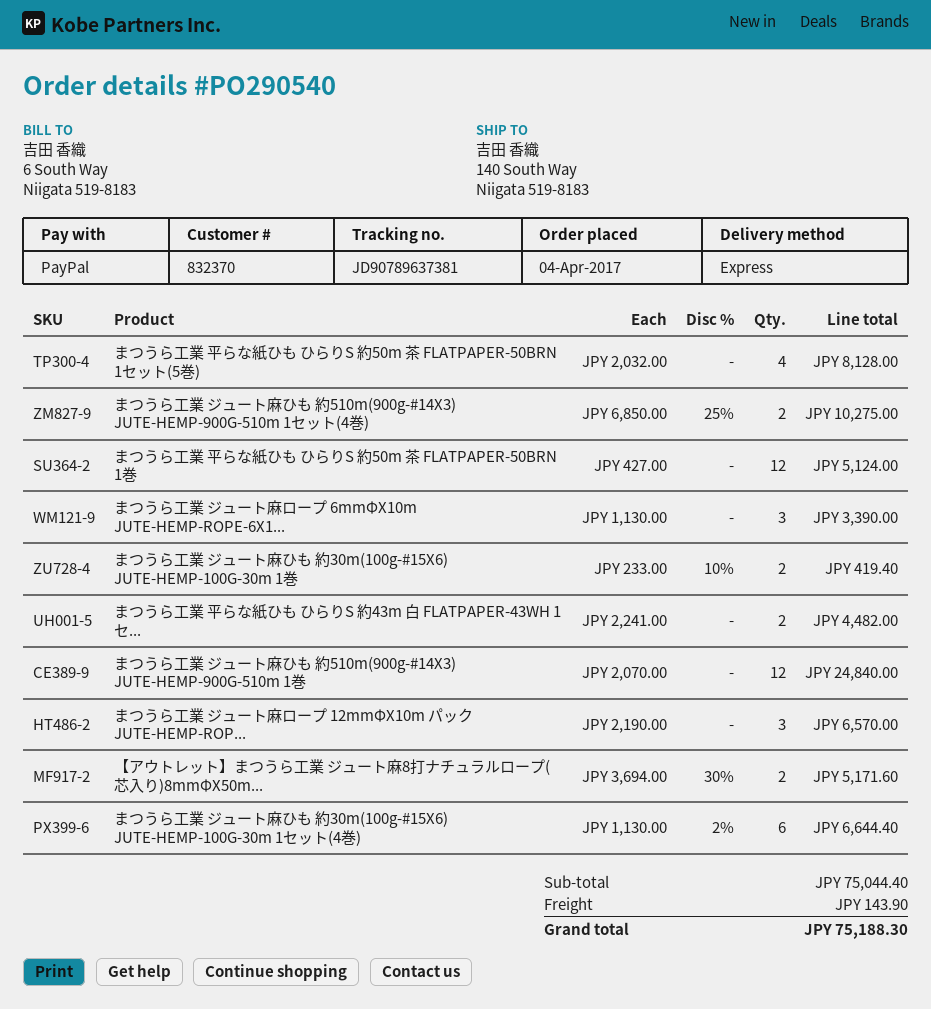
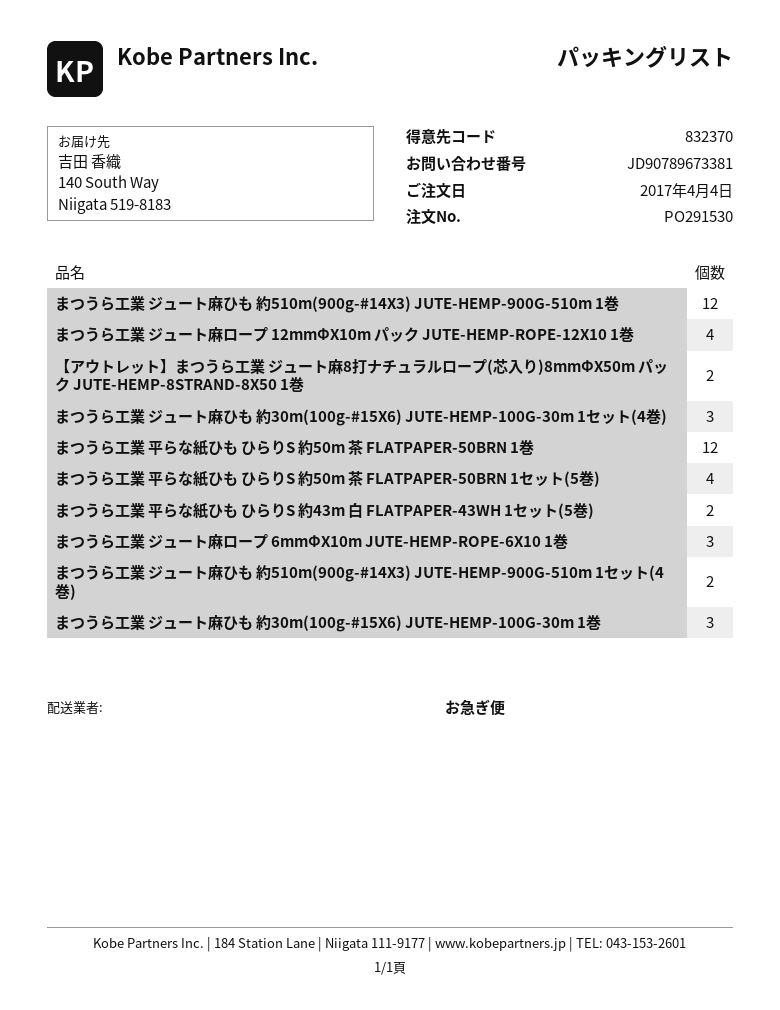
order number: PO290540 -> PO291530
tracking number: JD90789637381 -> JD90789673381
まつうら工業 ジュート麻ひも 約30m(100g-#15X6) JUTE-HEMP-100G-30m 1巻: 2 -> 3
まつうら工業 ジュート麻ロープ 12mmΦX10m パック JUTE-HEMP-ROP...: 3 -> 4
まつうら工業 ジュート麻ひも 約30m(100g-#15X6) JUTE-HEMP-100G-30m 1セット(4巻): 6 -> 3

